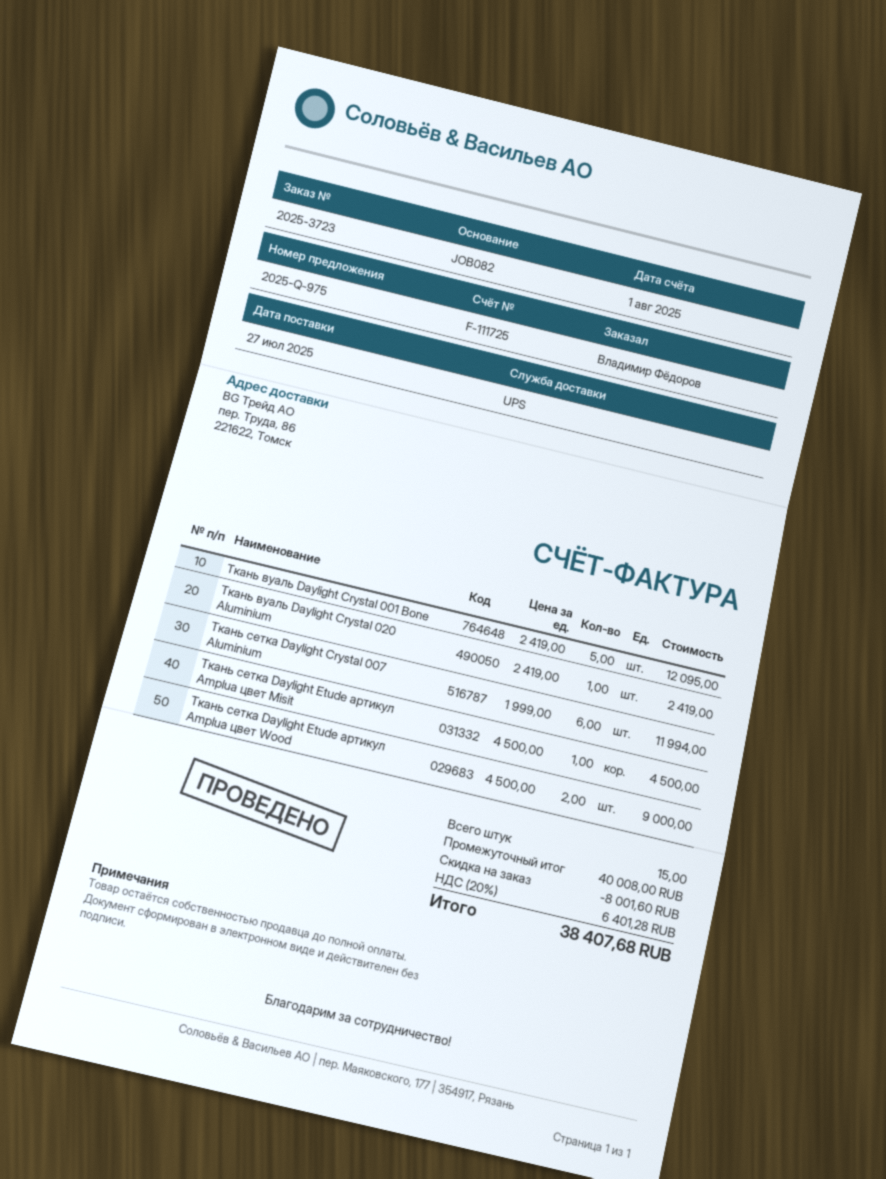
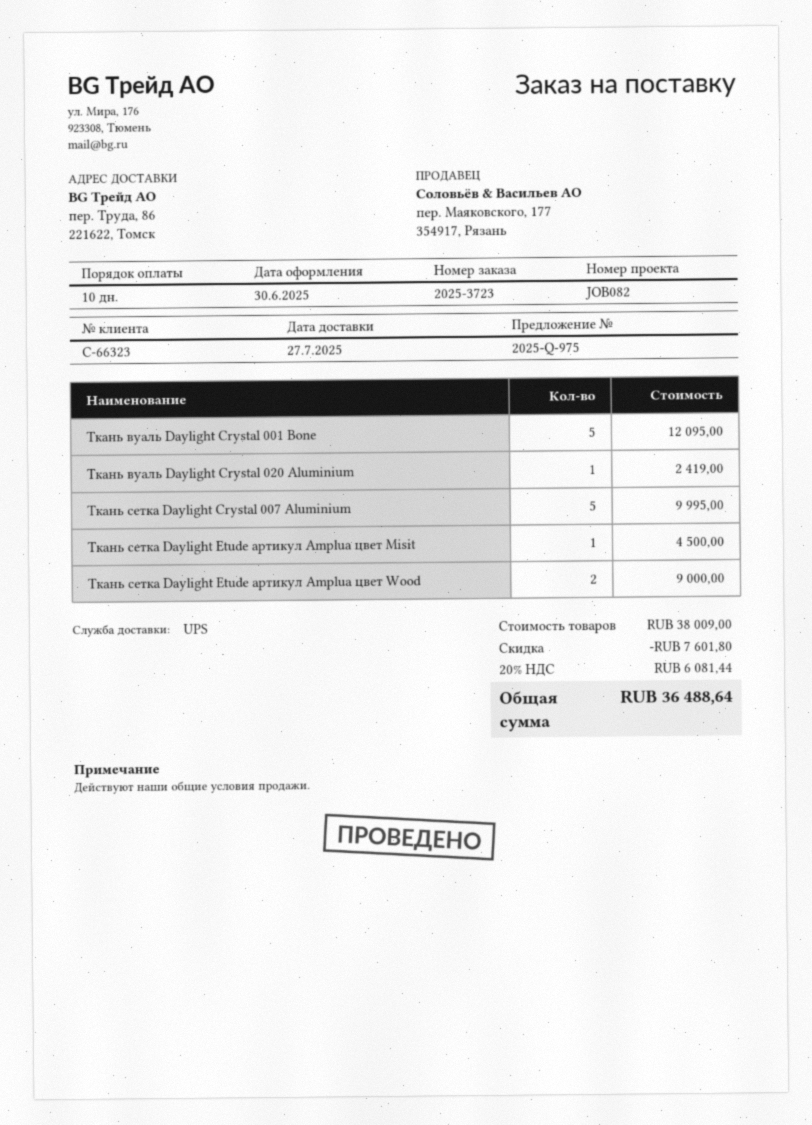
Ткань сетка Daylight Crystal 007 Aluminium: 6 for 11994.00 -> 5 for 9995.00
subtotal: 40008.00 -> 38009.00
discount: 8001.60 -> 7601.80
tax: 20% = 6401.28 -> 20% = 6081.44
total: 38407.68 -> 36488.64

